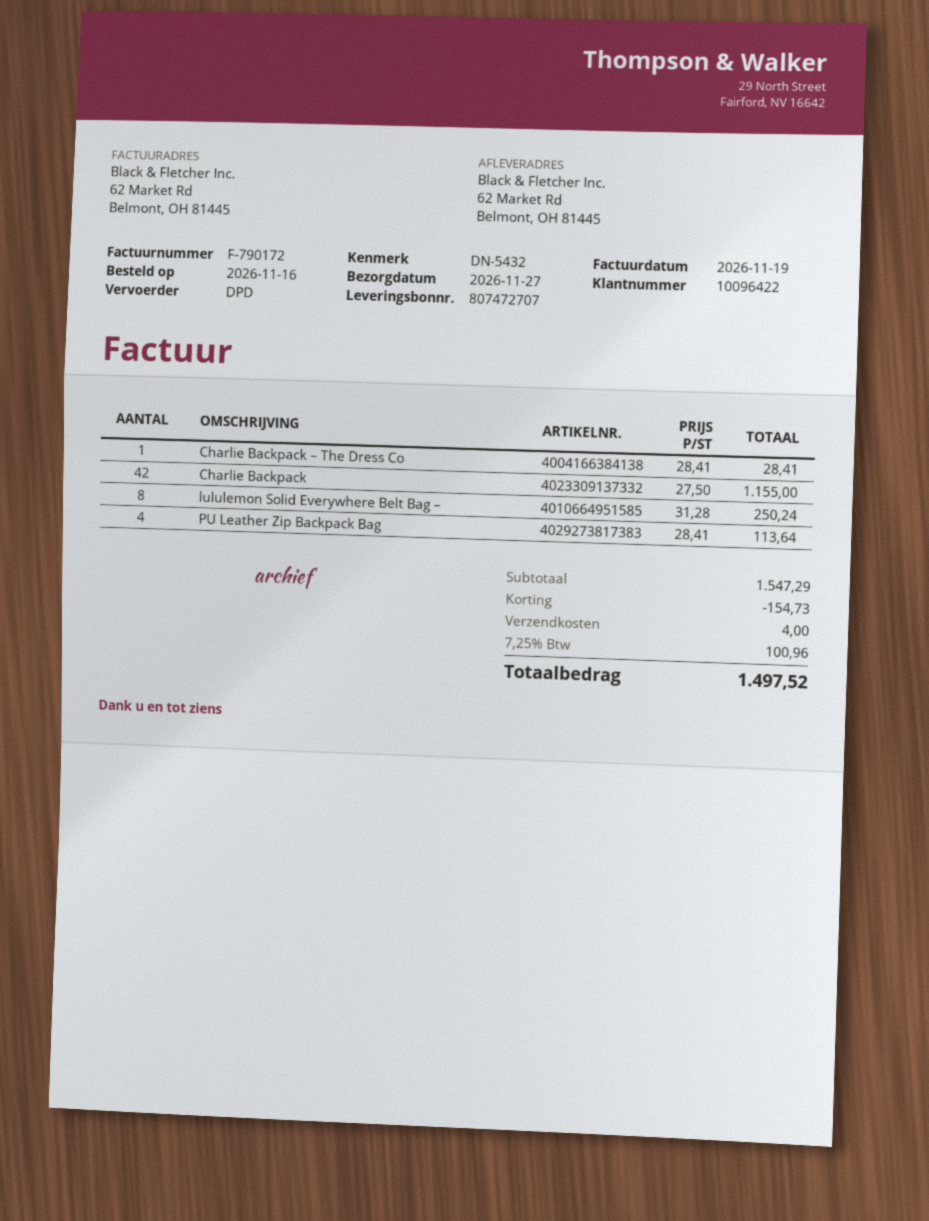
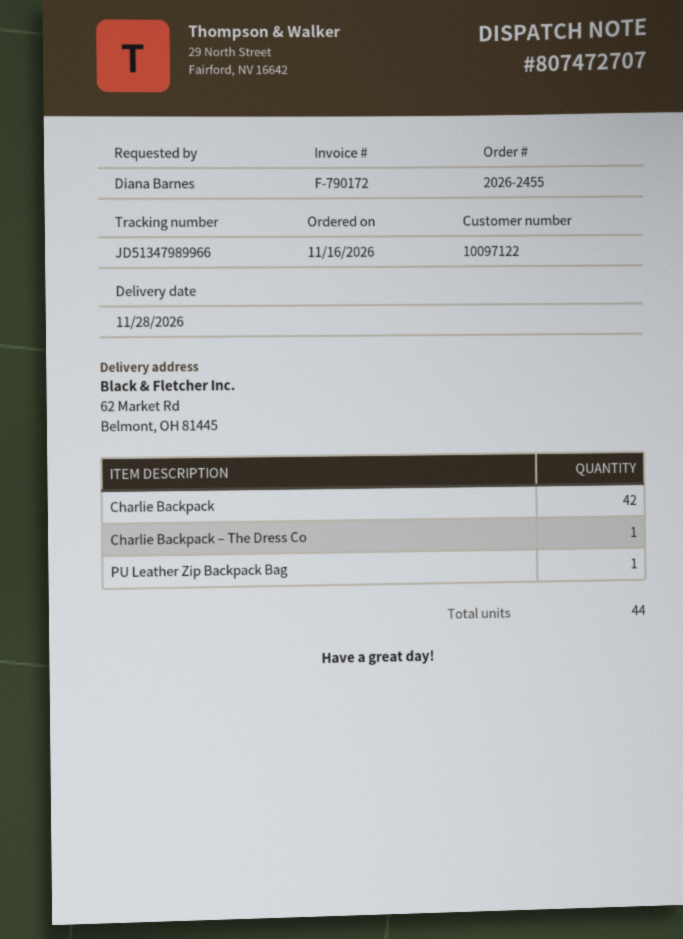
delivery date: 2026-11-27 -> 2026-11-28
customer number: 10096422 -> 10097122
lululemon Solid Everywhere Belt Bag –: 8 -> none
PU Leather Zip Backpack Bag: 4 -> 1

